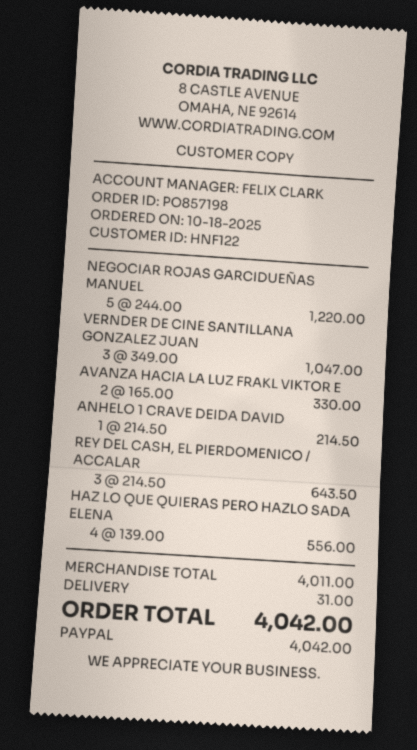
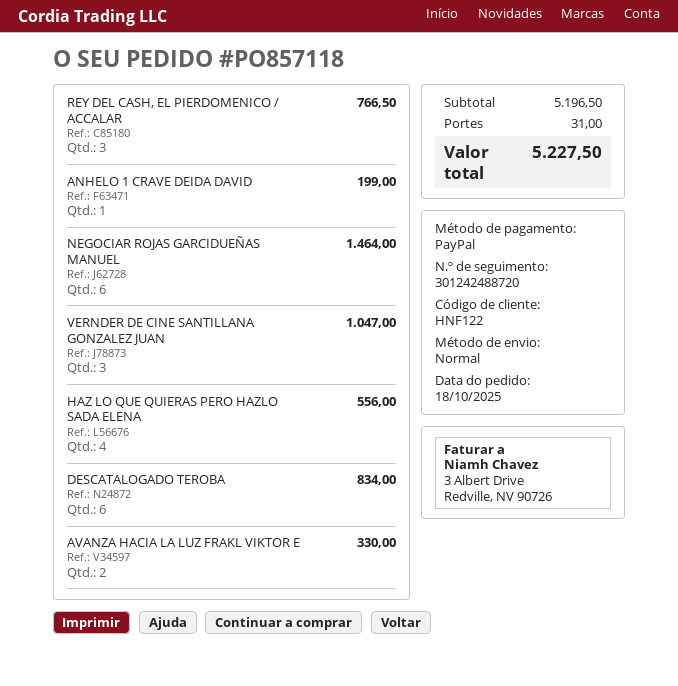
order number: PO857198 -> PO857118
NEGOCIAR ROJAS GARCIDUEÑAS MANUEL: 5 for 1220.00 -> 6 for 1464.00
ANHELO 1 CRAVE DEIDA DAVID: 1 for 214.50 -> 1 for 199.00
REY DEL CASH, EL PIERDOMENICO / ACCALAR: 3 for 643.50 -> 3 for 766.50
DESCATALOGADO TEROBA: none -> 6 for 834.00
subtotal: 4011.00 -> 5196.50
total: 4042.00 -> 5227.50

